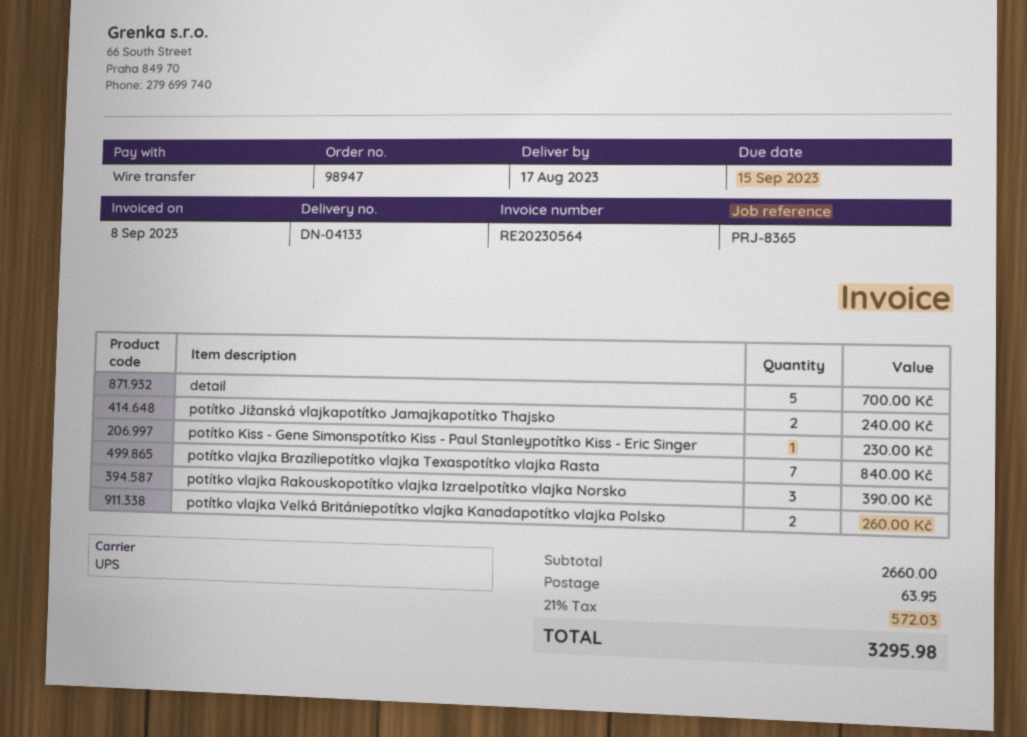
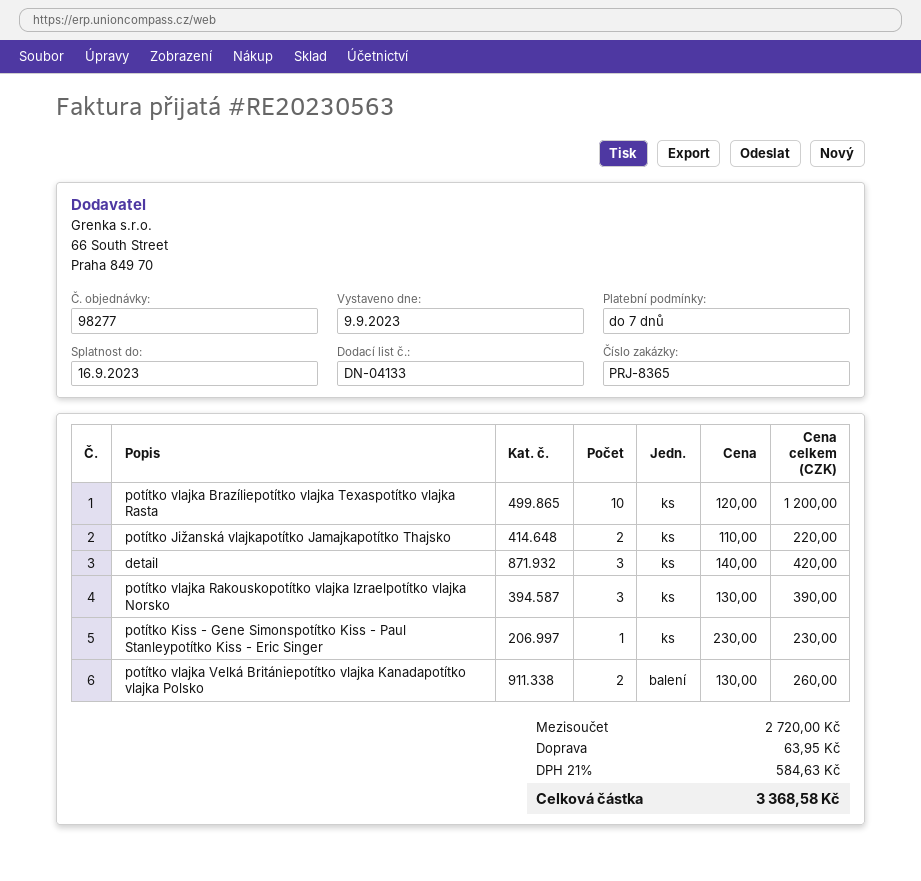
order number: 98947 -> 98277
invoice number: RE20230564 -> RE20230563
invoice date: 2023-09-08 -> 2023-09-09
due date: 2023-09-15 -> 2023-09-16
detail: 5 for 700.00 -> 3 for 420.00
potítko Jižanská vlajkapotítko Jamajkapotítko Thajsko: 2 for 240.00 -> 2 for 220.00
potítko vlajka Brazíliepotítko vlajka Texaspotítko vlajka Rasta: 7 for 840.00 -> 10 for 1200.00
subtotal: 2660.00 -> 2720.00
tax: 21% = 572.03 -> 21% = 584.63
total: 3295.98 -> 3368.58

